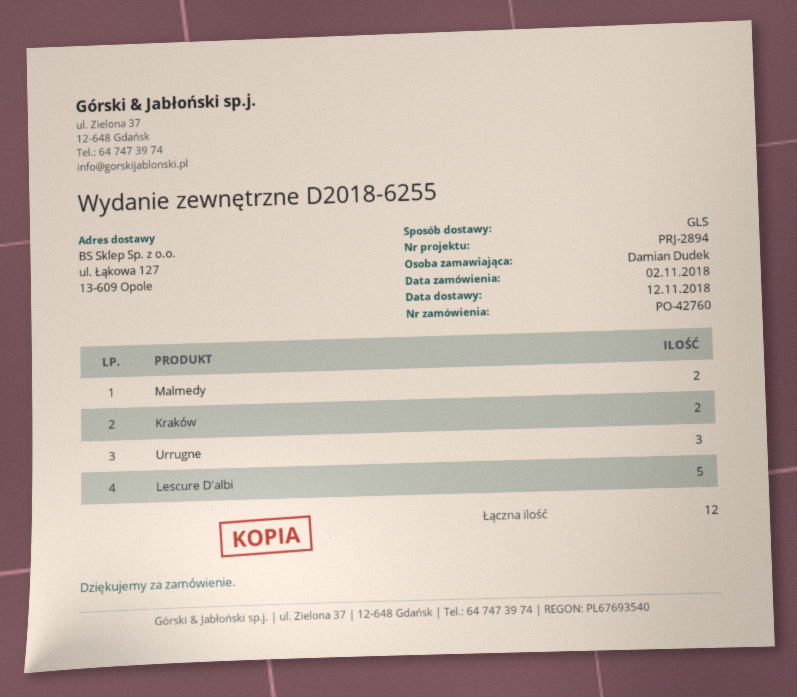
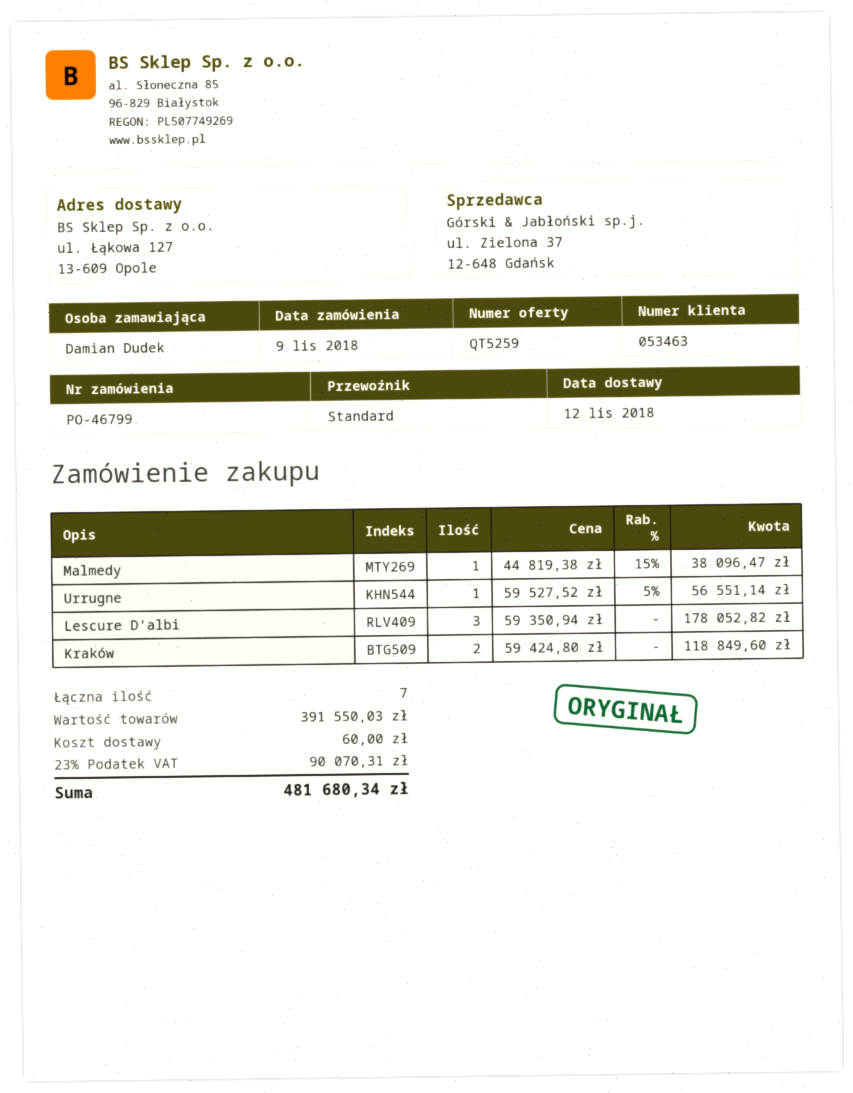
order number: PO-42760 -> PO-46799
order date: 2018-11-02 -> 2018-11-09
shipping method: GLS -> standard
Malmedy: 2 -> 1
Urrugne: 3 -> 1
Lescure D'albi: 5 -> 3
total quantity: 12 -> 7

